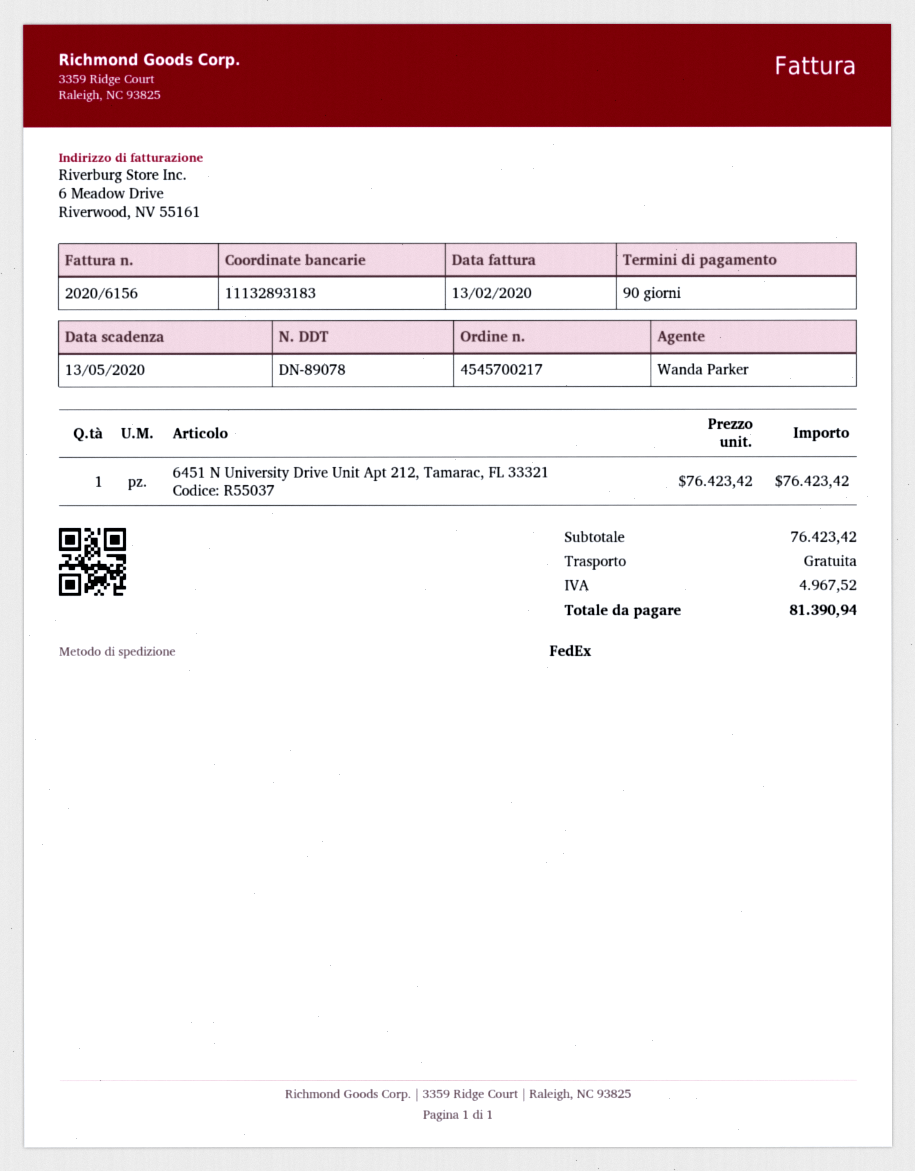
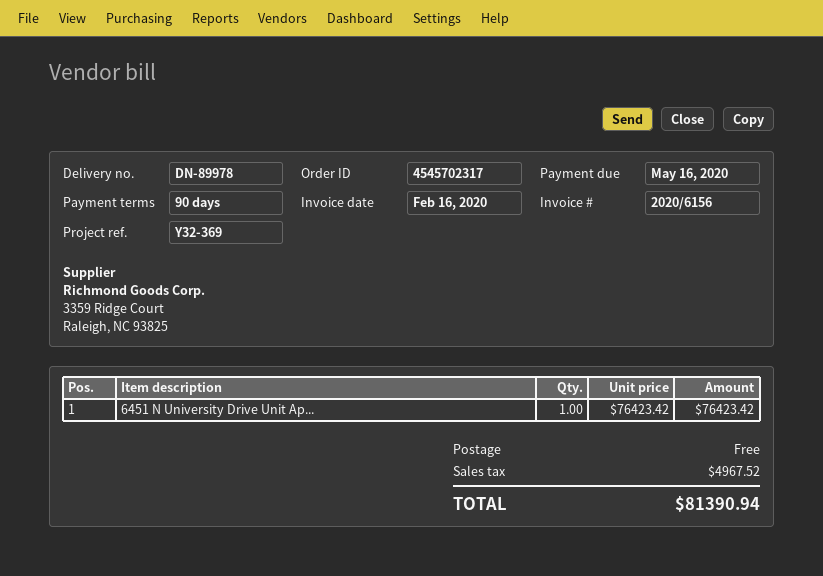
order number: 4545700217 -> 4545702317
delivery note number: DN-89078 -> DN-89978
invoice date: 2020-02-13 -> 2020-02-16
due date: 2020-05-13 -> 2020-05-16

